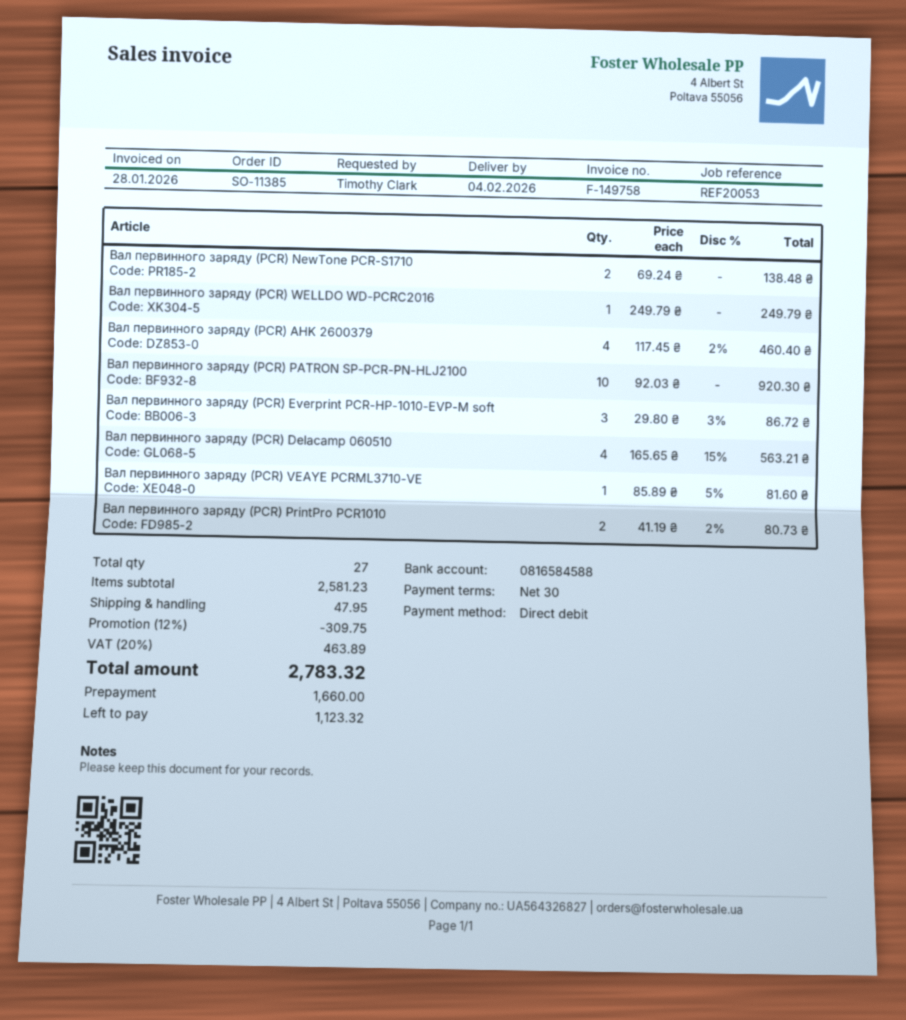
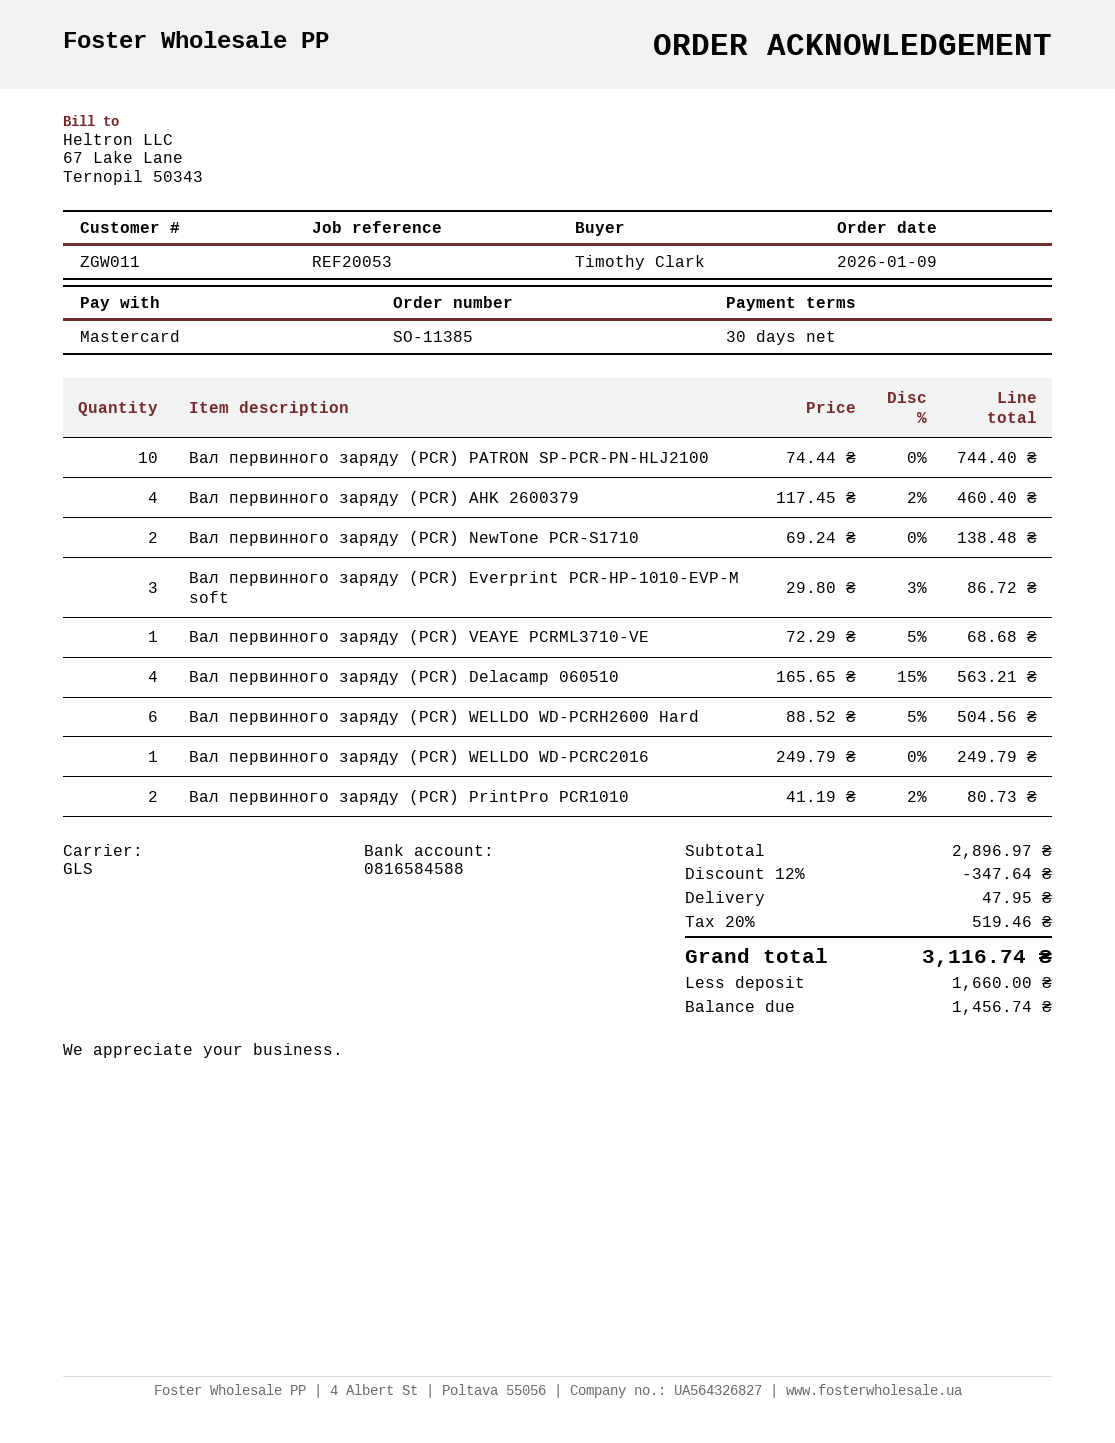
payment method: direct debit -> Mastercard
Вал первинного заряду (PCR) PATRON SP-PCR-PN-HLJ2100: 10 x 92.03 = 920.30 -> 10 x 74.44 = 744.40
Вал первинного заряду (PCR) VEAYE PCRML3710-VE: 1 x 85.89 - 5% = 81.60 -> 1 x 72.29 - 5% = 68.68
Вал первинного заряду (PCR) WELLDO WD-PCRH2600 Hard: none -> 6 x 88.52 - 5% = 504.56
subtotal: 2581.23 -> 2896.97
discount: 12% = 309.75 -> 12% = 347.64
tax: 20% = 463.89 -> 20% = 519.46
total: 2783.32 -> 3116.74
balance: 1123.32 -> 1456.74

